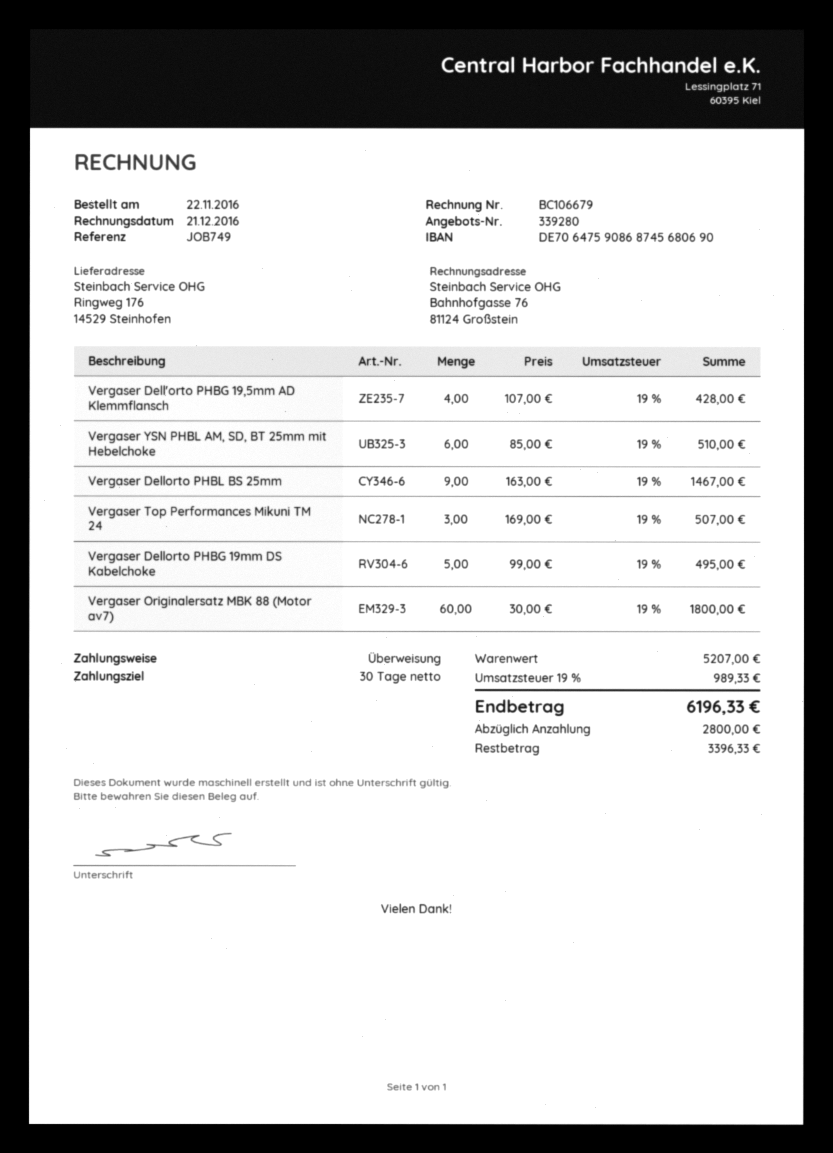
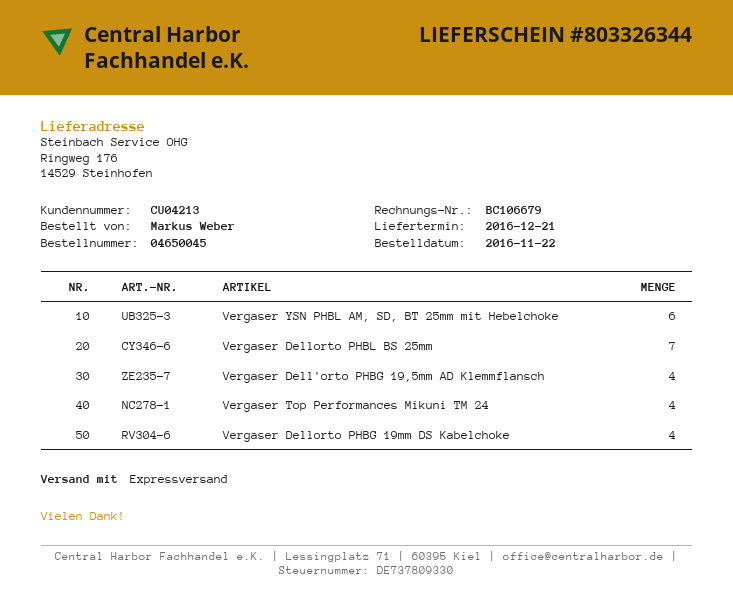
Vergaser Dellorto PHBL BS 25mm: 9 -> 7
Vergaser Top Performances Mikuni TM 24: 3 -> 4
Vergaser Dellorto PHBG 19mm DS Kabelchoke: 5 -> 4
Vergaser Originalersatz MBK 88 (Motor av7): 60 -> none

